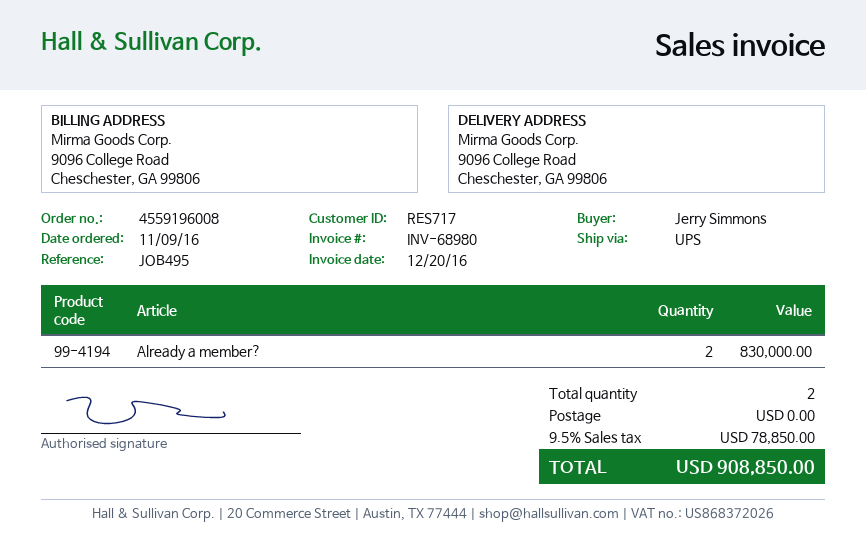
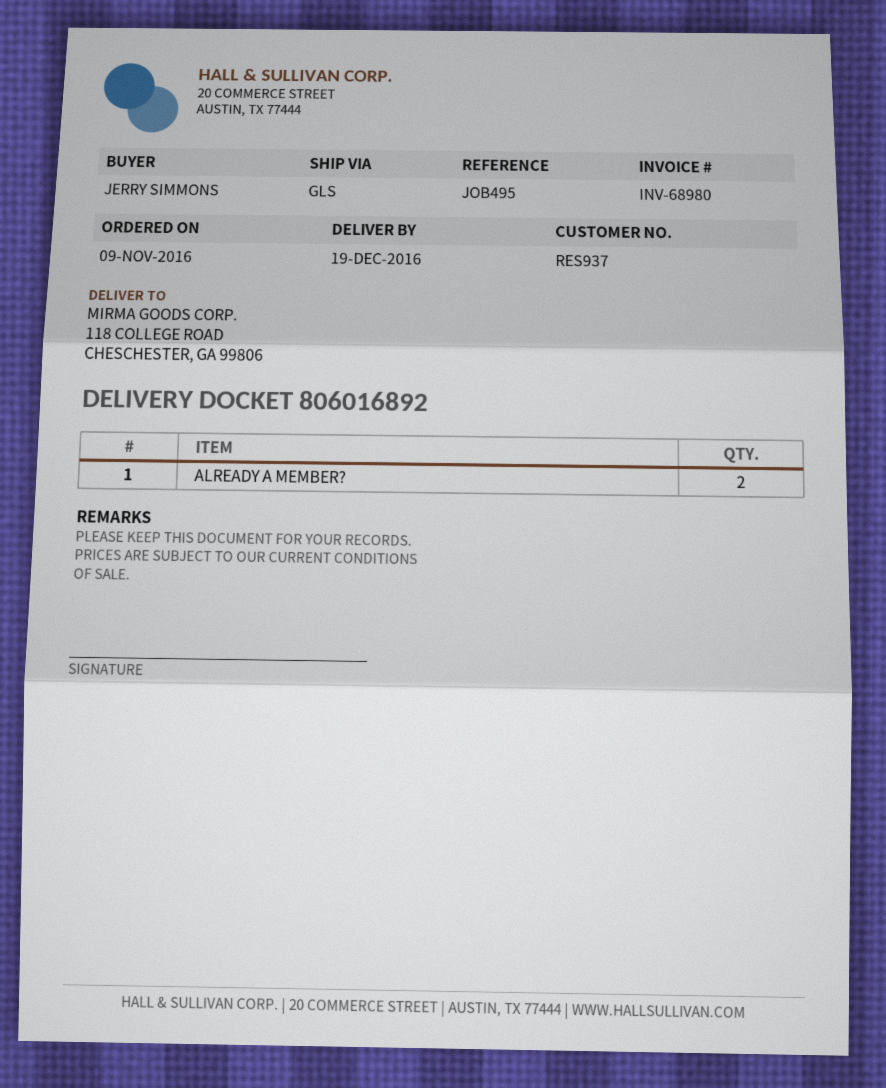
customer number: RES717 -> RES937
shipping method: UPS -> GLS
ship to: 9096 College Road, Cheschester, GA 99806 -> 118 COLLEGE ROAD, CHESCHESTER, GA 99806

